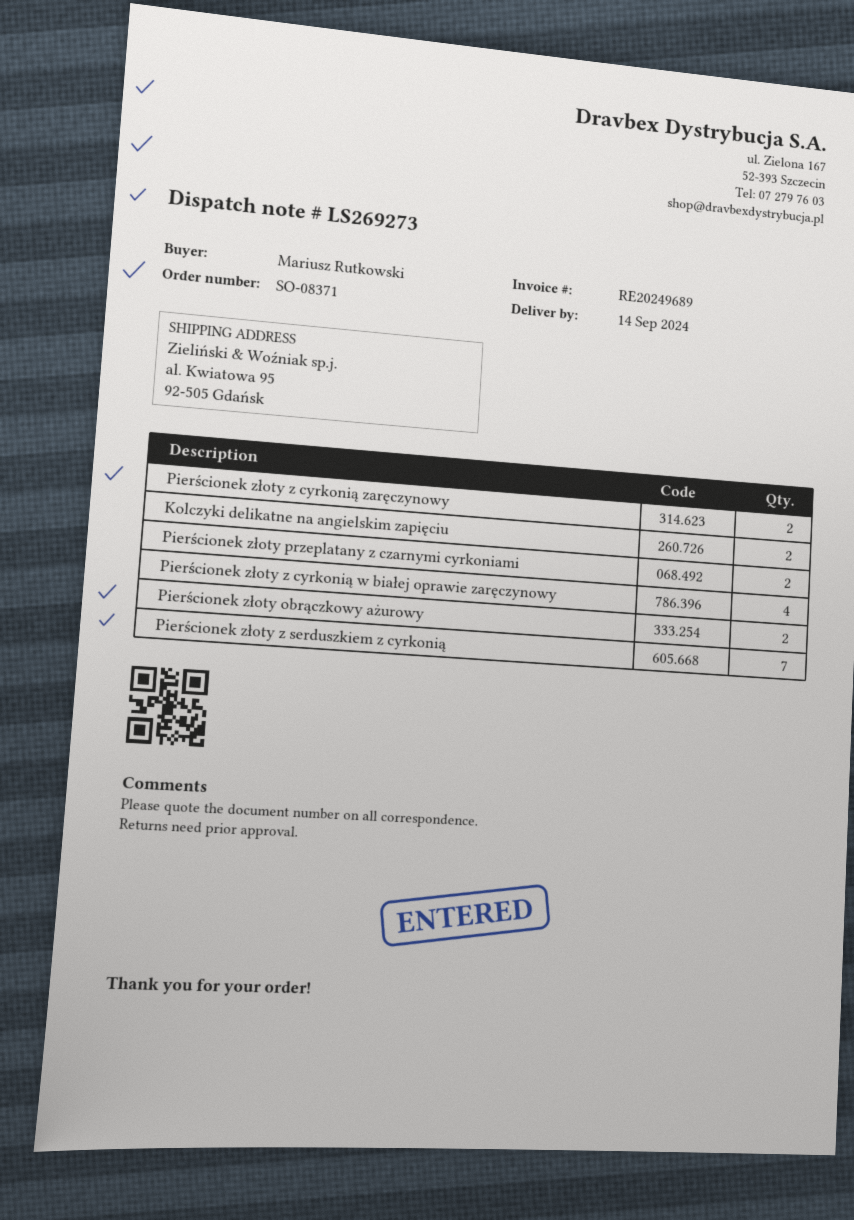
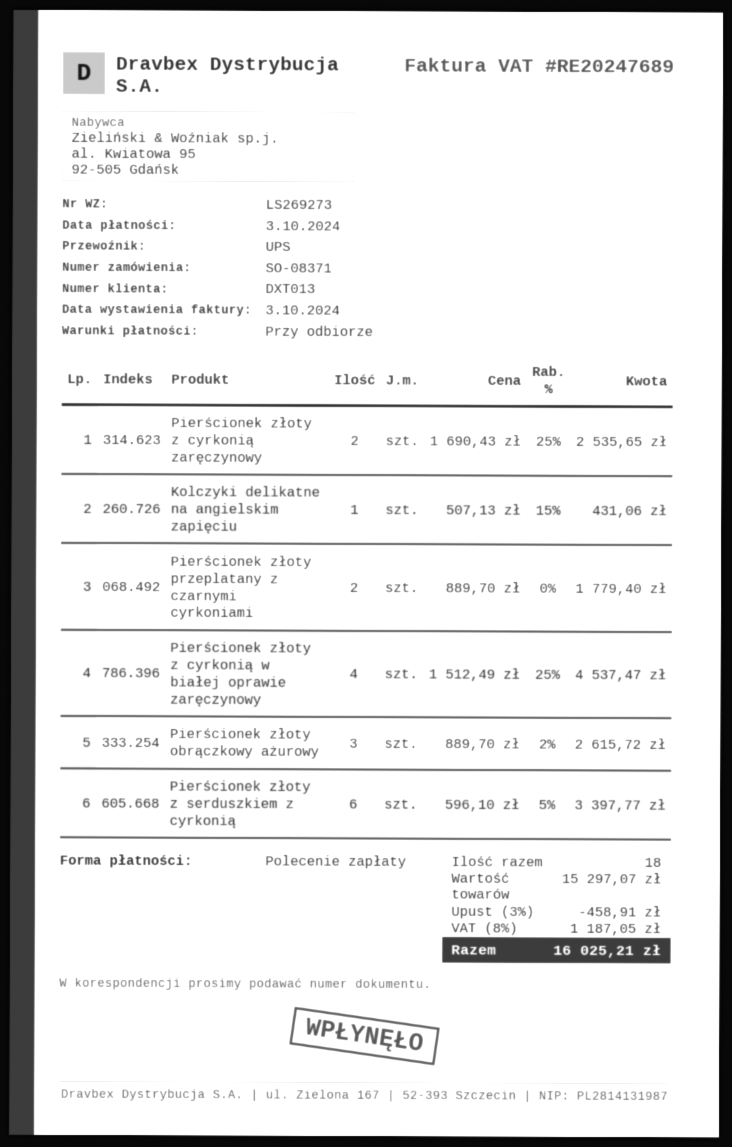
invoice number: RE20249689 -> RE20247689
Kolczyki delikatne na angielskim zapięciu: 2 -> 1
Pierścionek złoty obrączkowy ażurowy: 2 -> 3
Pierścionek złoty z serduszkiem z cyrkonią: 7 -> 6

